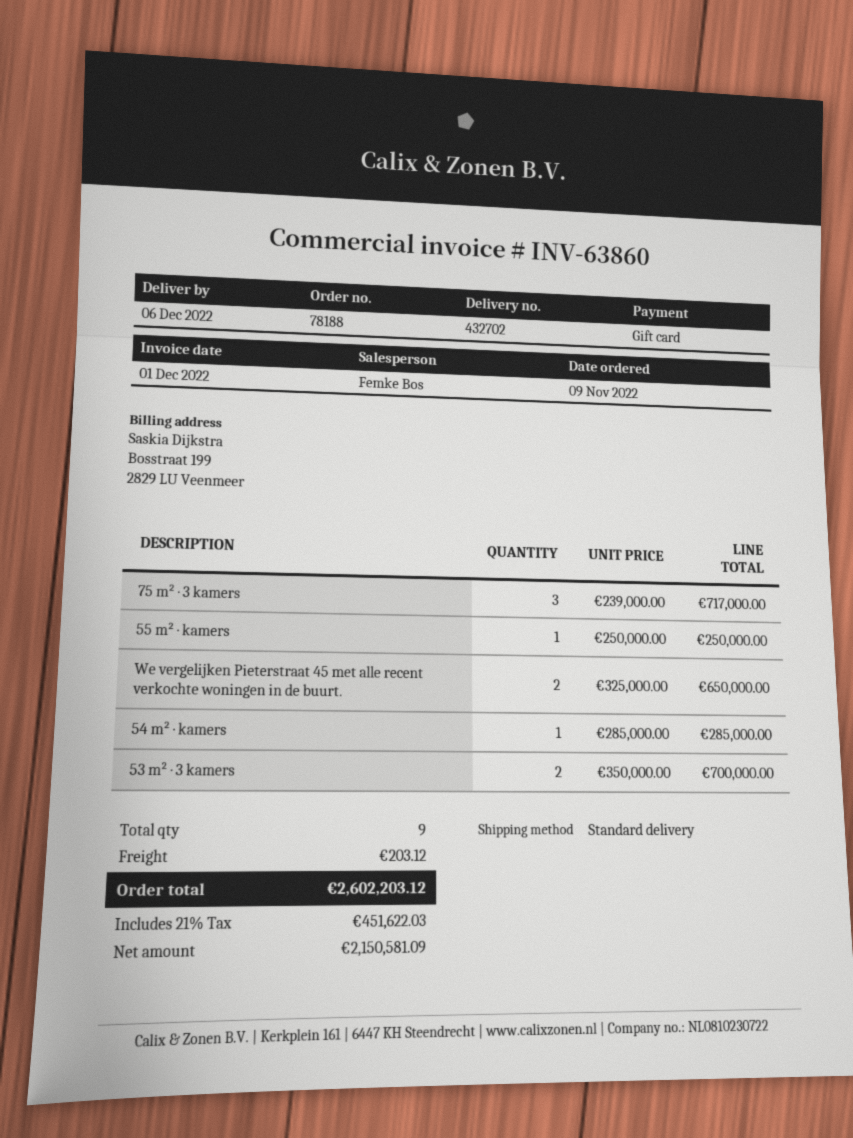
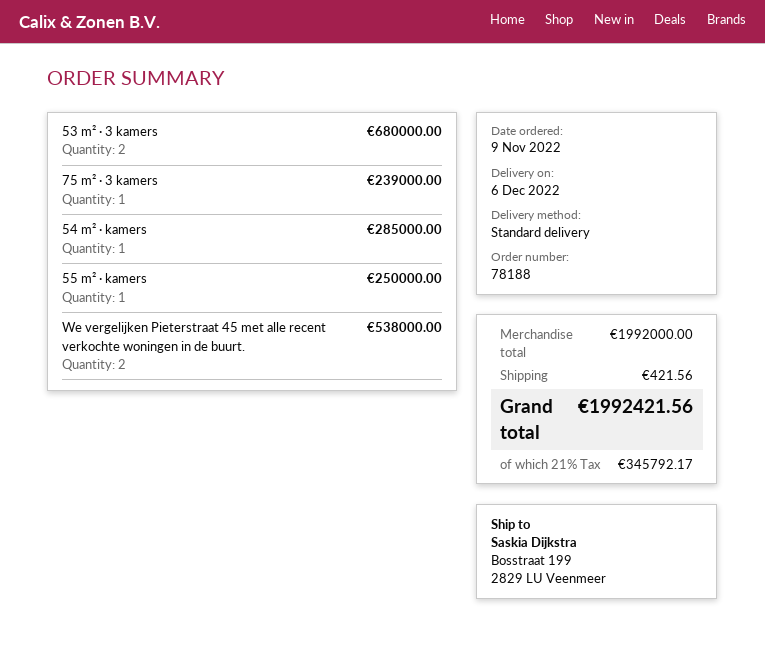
75 m² · 3 kamers: 3 for 717000.00 -> 1 for 239000.00
We vergelijken Pieterstraat 45 met alle recent verkochte woningen in de buurt.: 2 for 650000.00 -> 2 for 538000.00
53 m² · 3 kamers: 2 for 700000.00 -> 2 for 680000.00
shipping: 203.12 -> 421.56
tax: 21% = 451622.03 -> 21% = 345792.17
total: 2602203.12 -> 1992421.56

